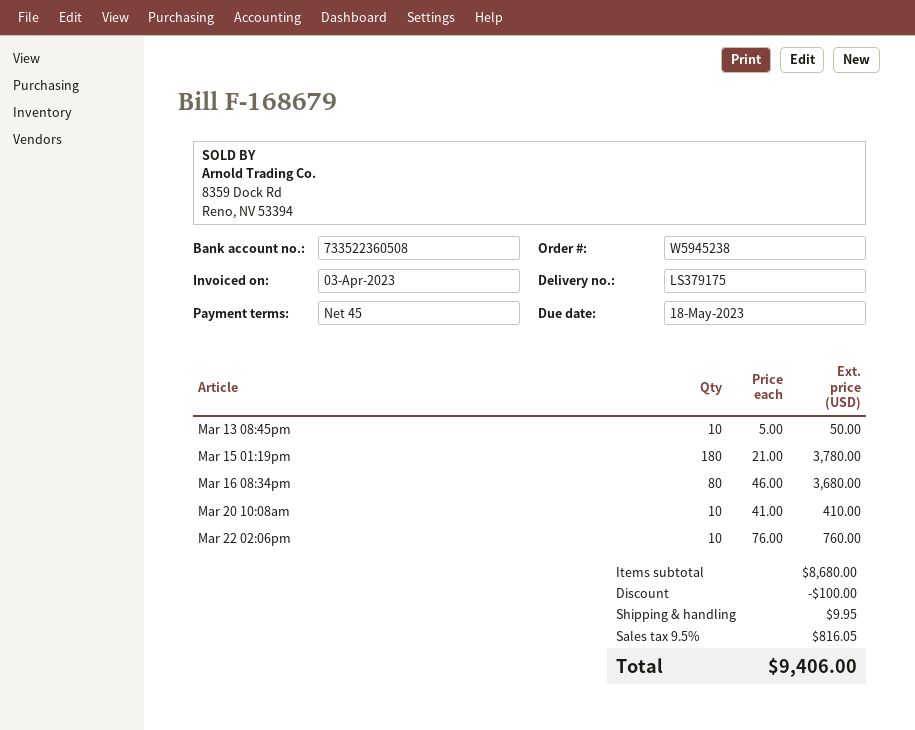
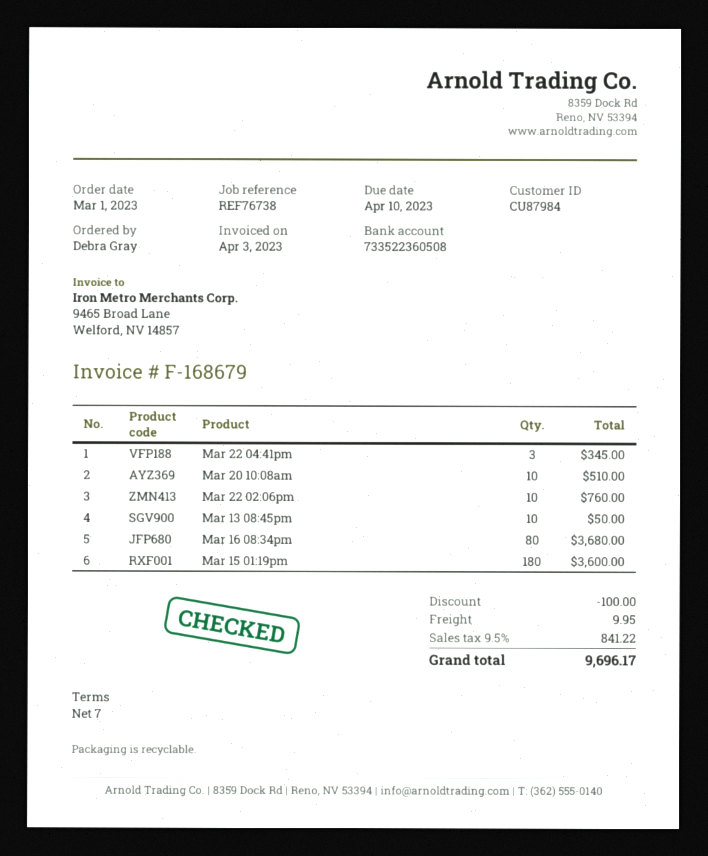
payment terms: 45 days -> 7 days
due date: 2023-05-18 -> 2023-04-10
Mar 15 01:19pm: 180 for 3780.00 -> 180 for 3600.00
Mar 20 10:08am: 10 for 410.00 -> 10 for 510.00
Mar 22 04:41pm: none -> 3 for 345.00
tax: 9.5% = 816.05 -> 9.5% = 841.22
total: 9406.00 -> 9696.17

